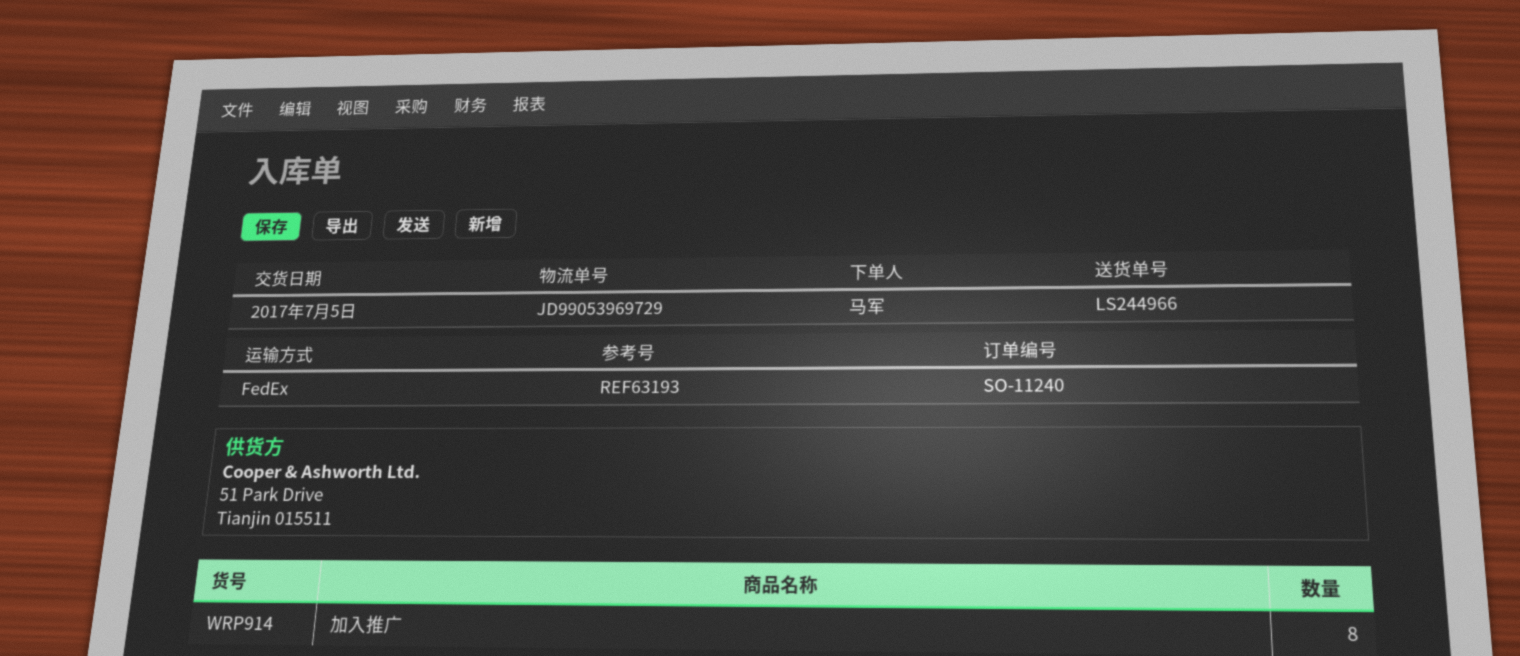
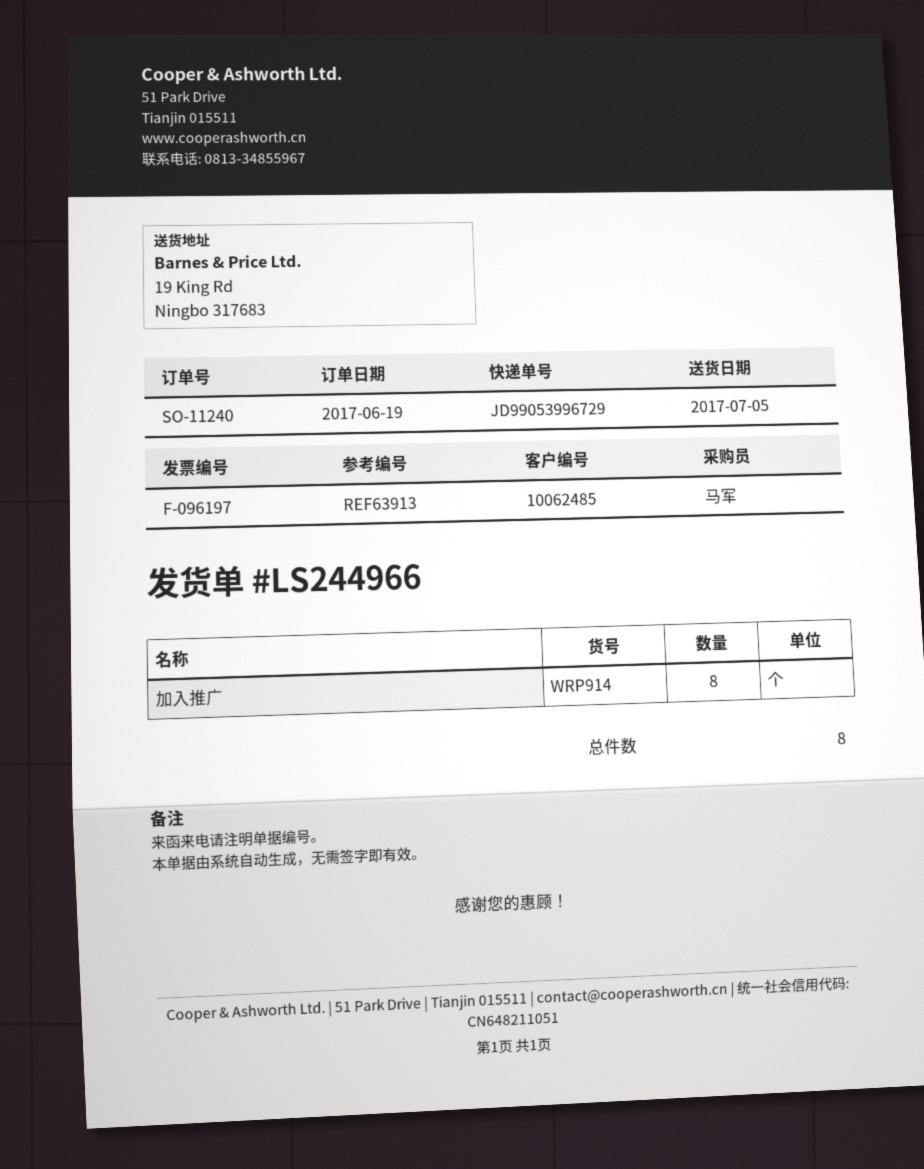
reference: REF63193 -> REF63913
tracking number: JD99053969729 -> JD99053996729

